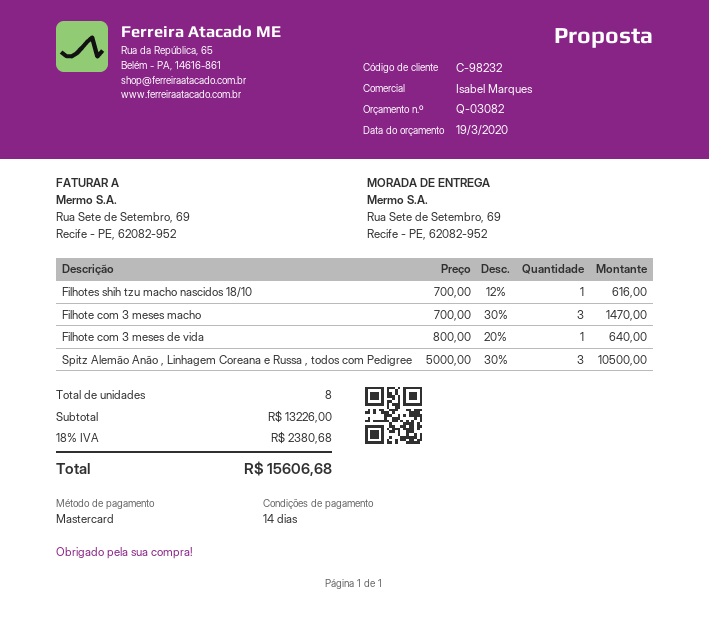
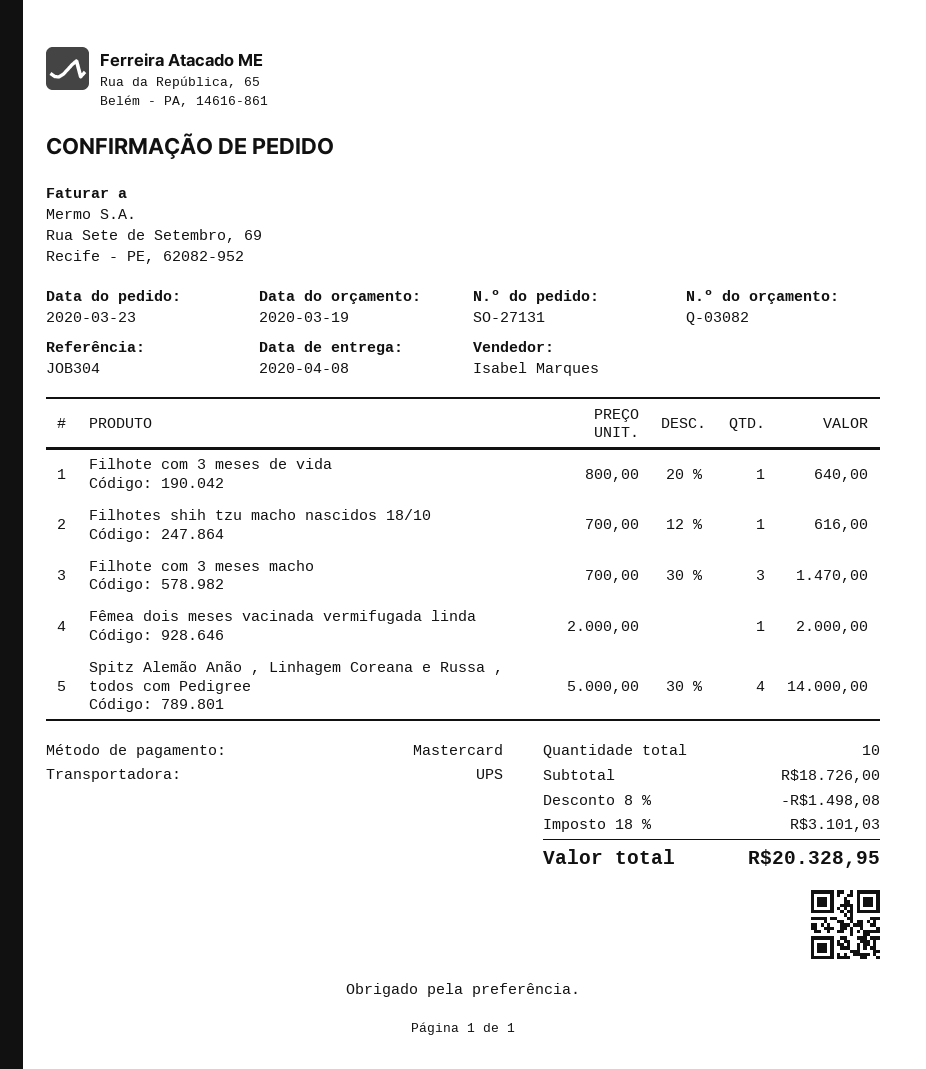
Spitz Alemão Anão , Linhagem Coreana e Russa , todos com Pedigree: 3 x 5000.00 - 30% = 10500.00 -> 4 x 5000.00 - 30% = 14000.00
Fêmea dois meses vacinada vermifugada linda: none -> 1 x 2000.00 = 2000.00
total quantity: 8 -> 10
subtotal: 13226.00 -> 18726.00
discount: none -> 8% = 1498.08
tax: 18% = 2380.68 -> 18% = 3101.03
total: 15606.68 -> 20328.95

